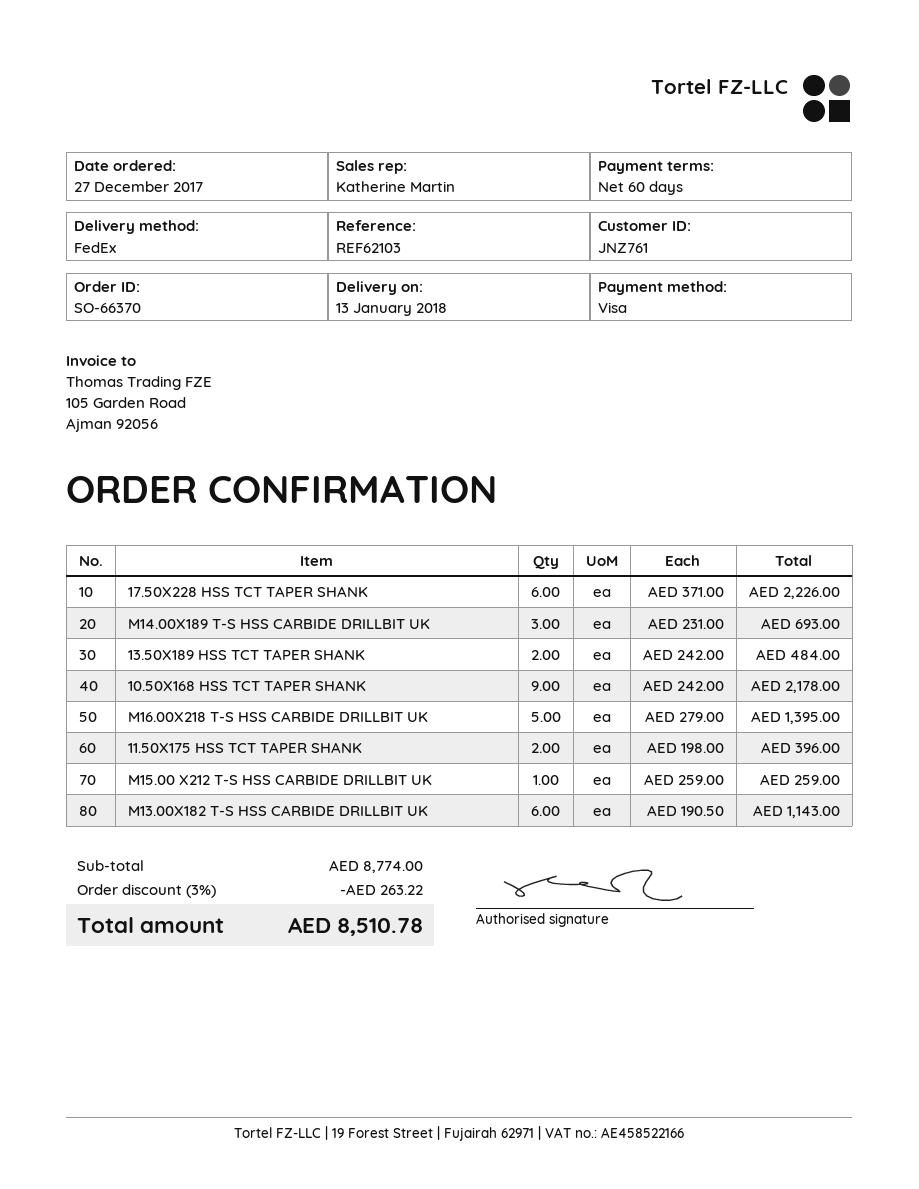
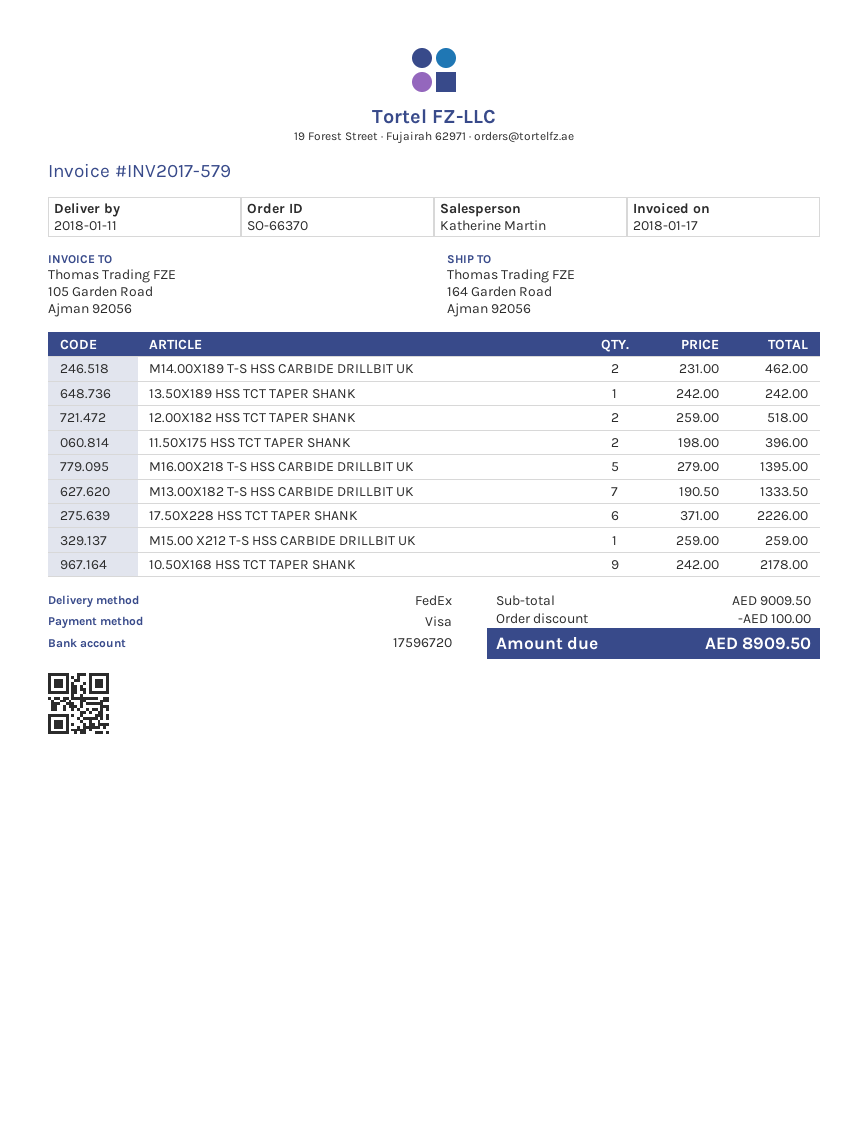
delivery date: 2018-01-13 -> 2018-01-11
M14.00X189 T-S HSS CARBIDE DRILLBIT UK: 3 x 231.00 = 693.00 -> 2 x 231.00 = 462.00
13.50X189 HSS TCT TAPER SHANK: 2 x 242.00 = 484.00 -> 1 x 242.00 = 242.00
M13.00X182 T-S HSS CARBIDE DRILLBIT UK: 6 x 190.50 = 1143.00 -> 7 x 190.50 = 1333.50
12.00X182 HSS TCT TAPER SHANK: none -> 2 x 259.00 = 518.00
subtotal: 8774.00 -> 9009.50
discount: 263.22 -> 100.00
total: 8510.78 -> 8909.50

